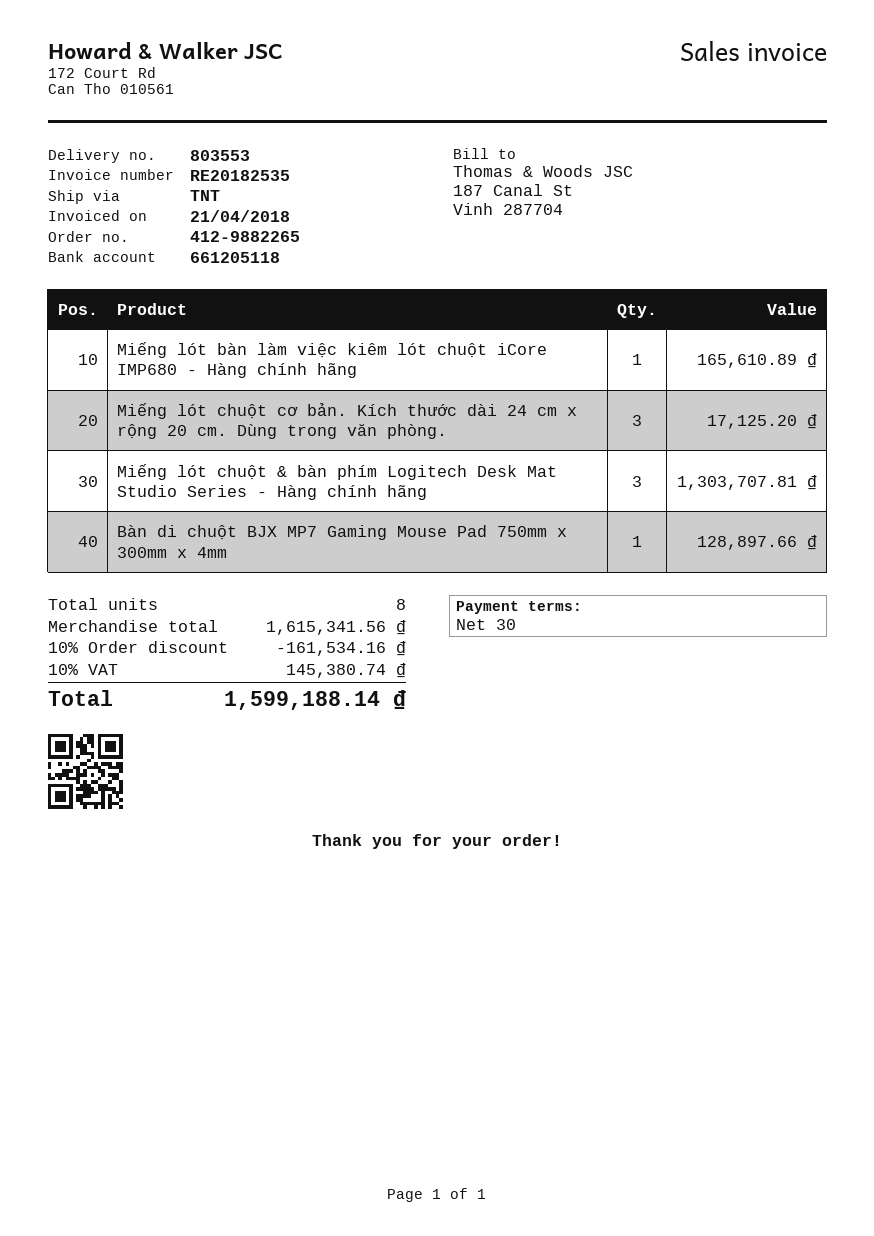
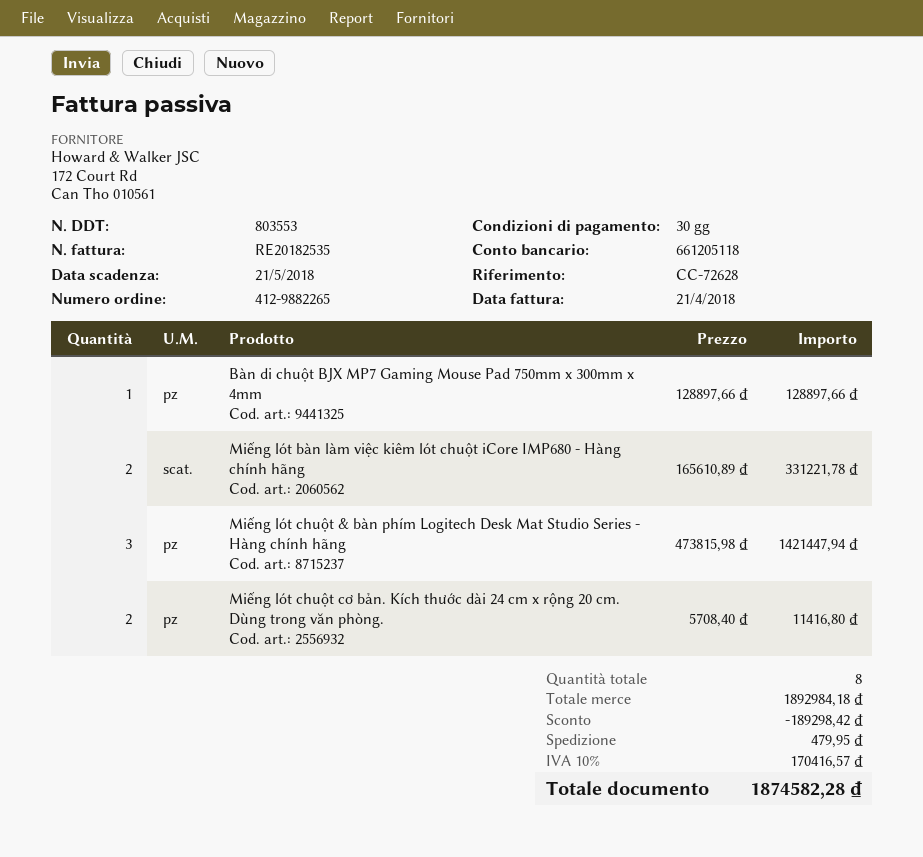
Miếng lót bàn làm việc kiêm lót chuột iCore IMP680 - Hàng chính hãng: 1 for 165610.89 -> 2 for 331221.78
Miếng lót chuột cơ bản. Kích thước dài 24 cm x rộng 20 cm. Dùng trong văn phòng.: 3 for 17125.20 -> 2 for 11416.80
Miếng lót chuột & bàn phím Logitech Desk Mat Studio Series - Hàng chính hãng: 3 for 1303707.81 -> 3 for 1421447.94
subtotal: 1615341.56 -> 1892984.18
discount: 161534.16 -> 189298.42
shipping: none -> 479.95
tax: 10% = 145380.74 -> 10% = 170416.57
total: 1599188.14 -> 1874582.28

